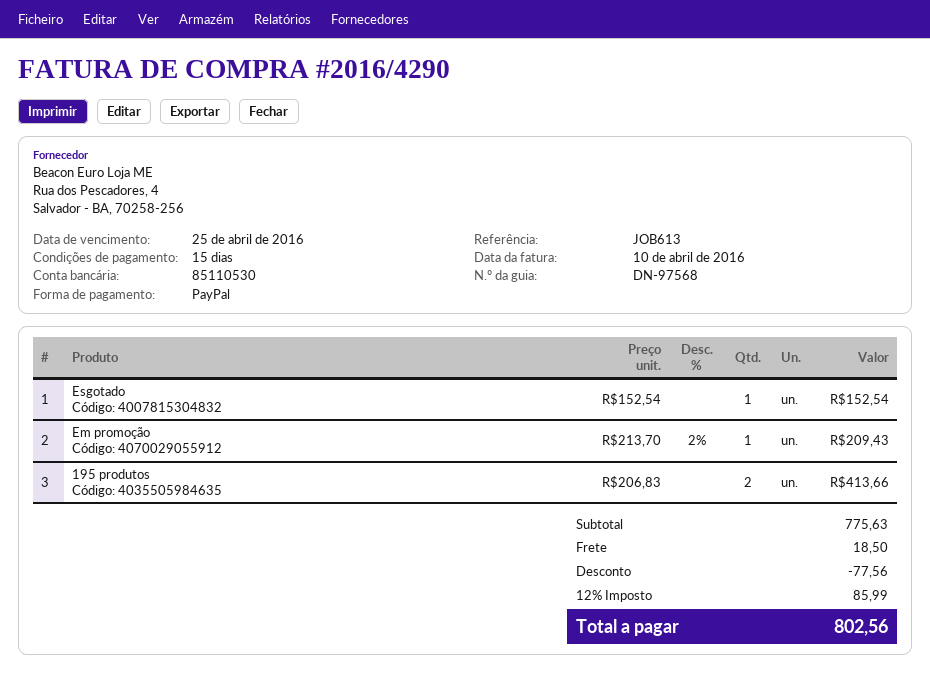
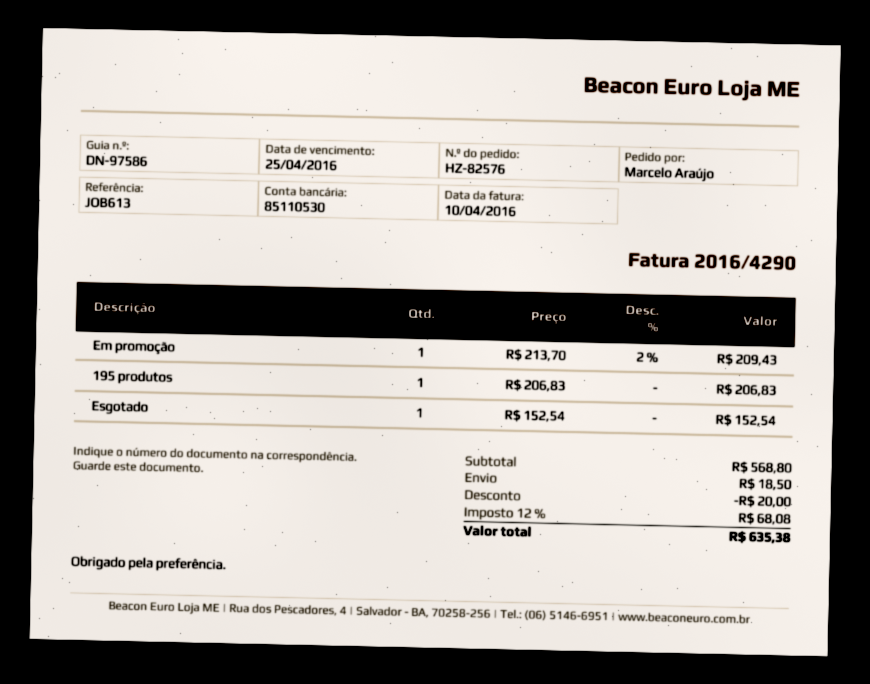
delivery note number: DN-97568 -> DN-97586
195 produtos: 2 x 206.83 = 413.66 -> 1 x 206.83 = 206.83
subtotal: 775.63 -> 568.80
discount: 77.56 -> 20.00
tax: 12% = 85.99 -> 12% = 68.08
total: 802.56 -> 635.38

